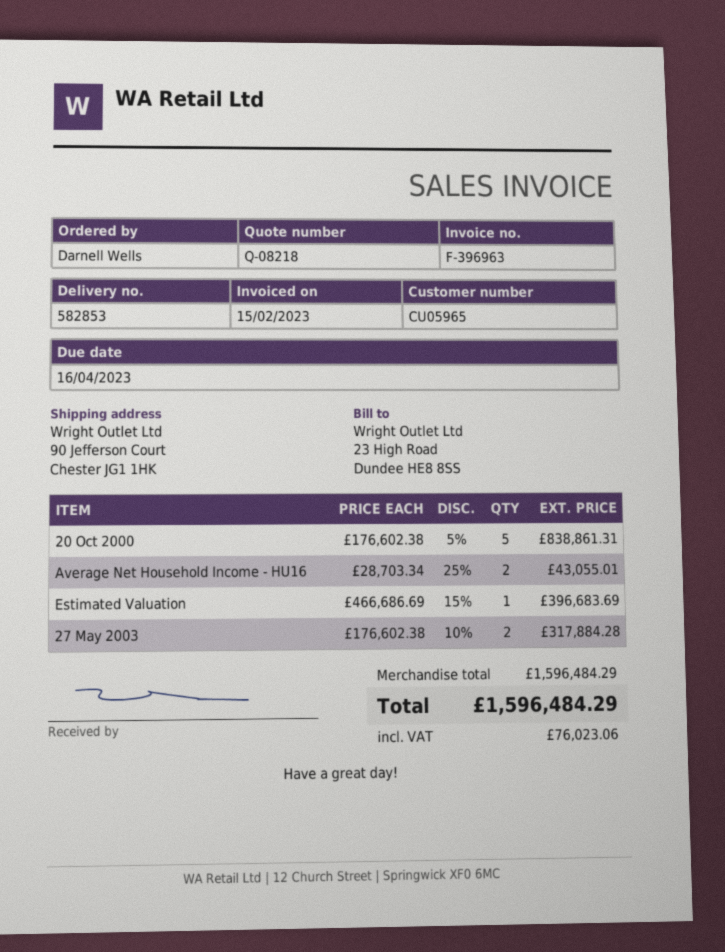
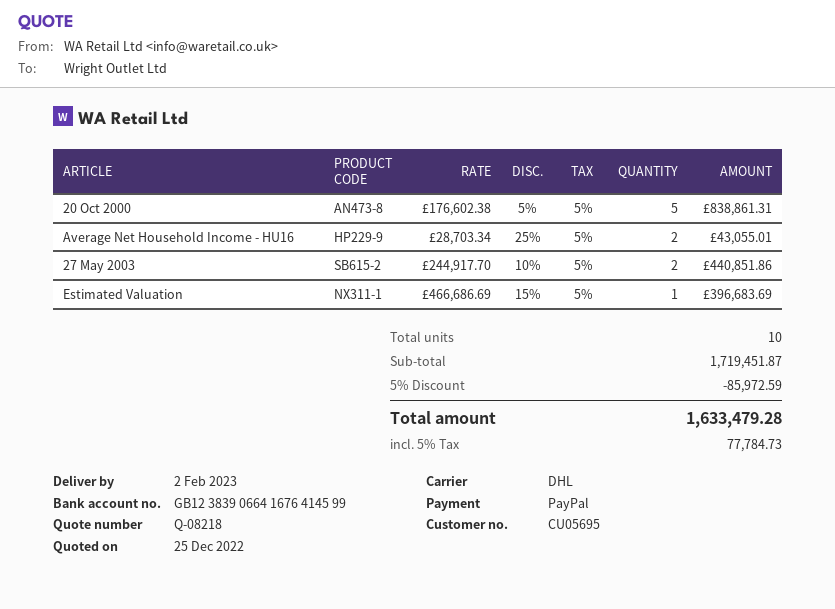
customer number: CU05965 -> CU05695
27 May 2003: 2 x 176602.38 - 10% = 317884.28 -> 2 x 244917.70 - 10% = 440851.86
subtotal: 1596484.29 -> 1719451.87
discount: none -> 5% = 85972.59
tax: 76023.06 -> 77784.73
total: 1596484.29 -> 1633479.28

